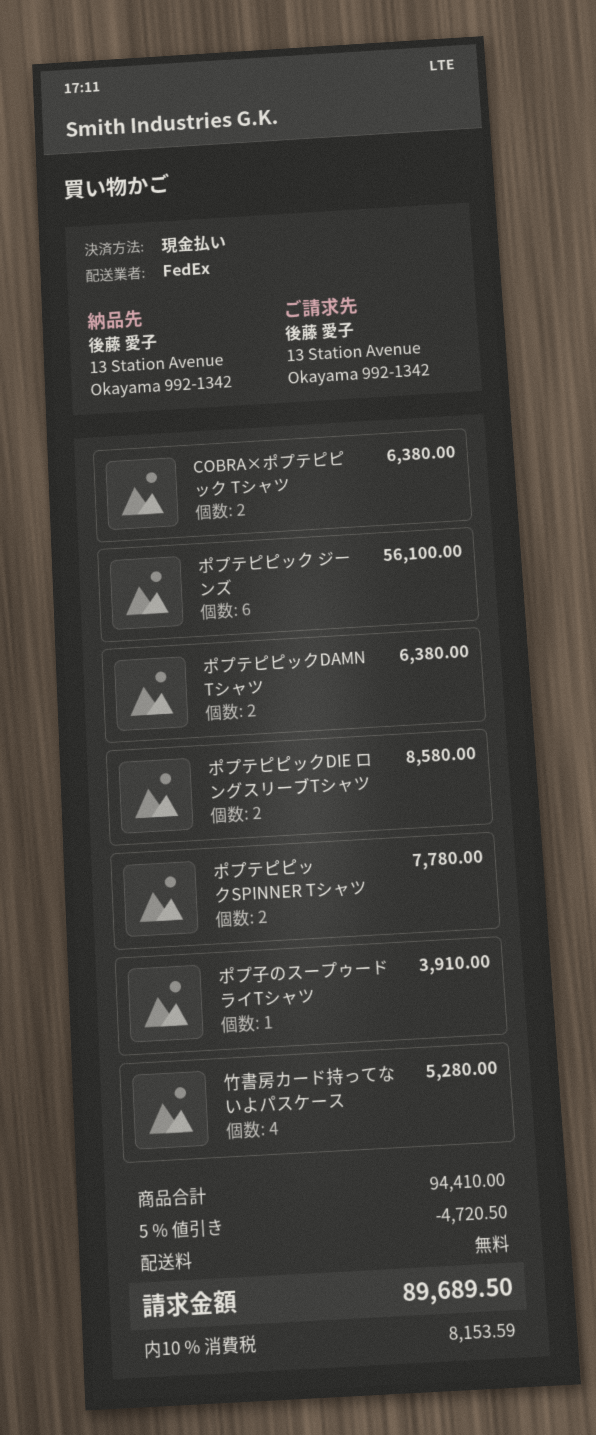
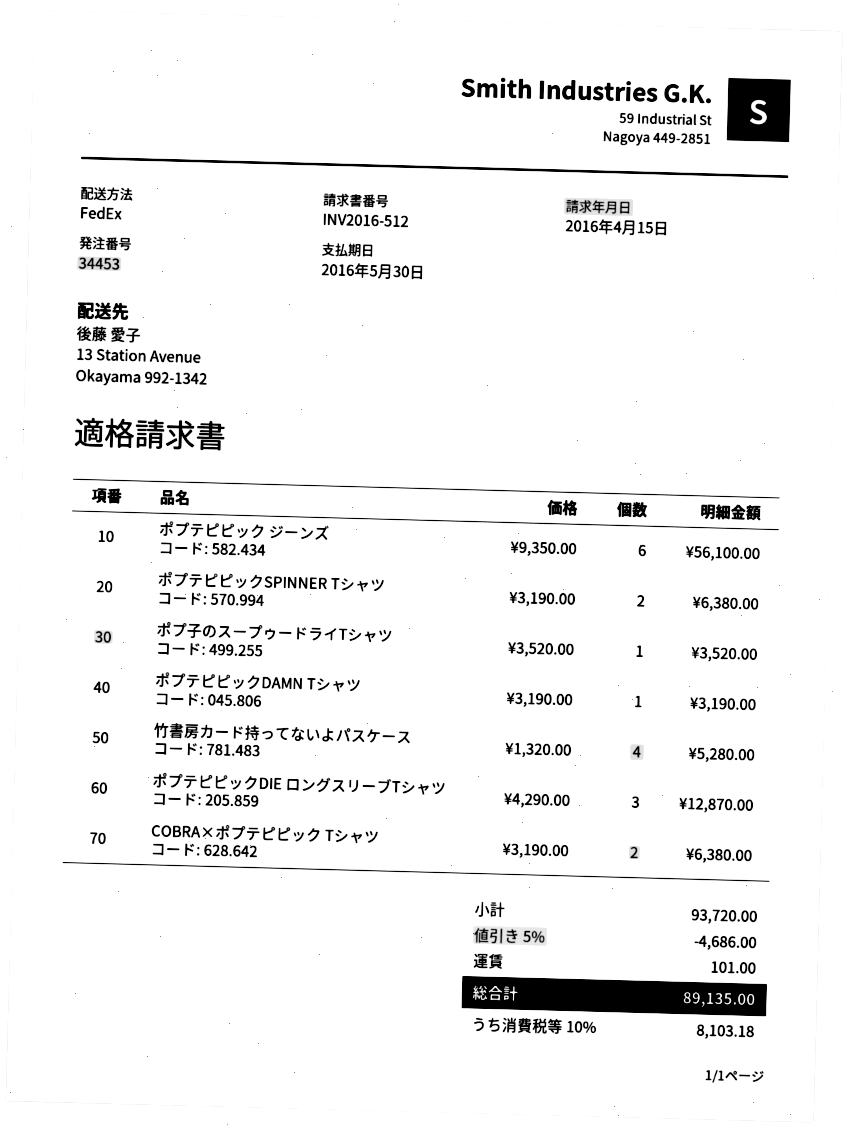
ポプテピピックDAMN Tシャツ: 2 for 6380.00 -> 1 for 3190.00
ポプテピピックDIE ロングスリーブTシャツ: 2 for 8580.00 -> 3 for 12870.00
ポプテピピックSPINNER Tシャツ: 2 for 7780.00 -> 2 for 6380.00
ポプ子のスープゥードライTシャツ: 1 for 3910.00 -> 1 for 3520.00
subtotal: 94410.00 -> 93720.00
discount: 5% = 4720.50 -> 5% = 4686.00
shipping: 0.00 -> 101.00
tax: 10% = 8153.59 -> 10% = 8103.18
total: 89689.50 -> 89135.00

